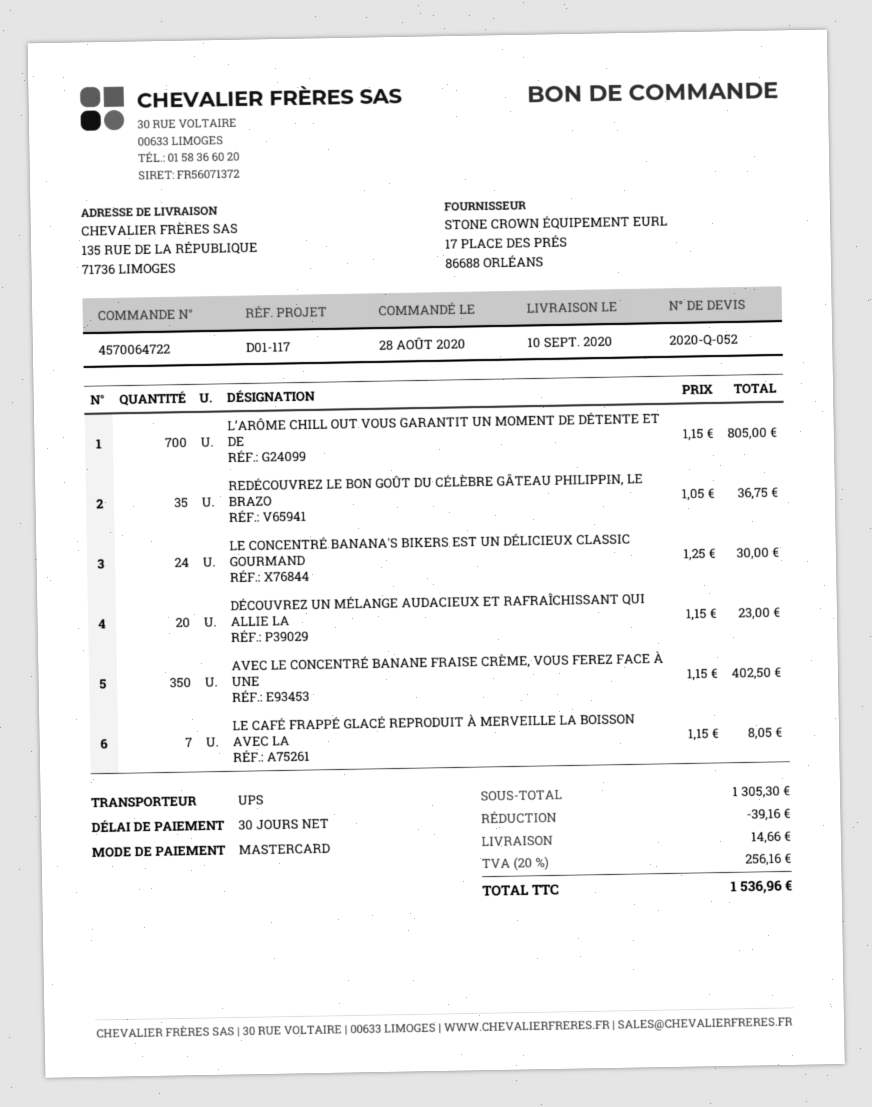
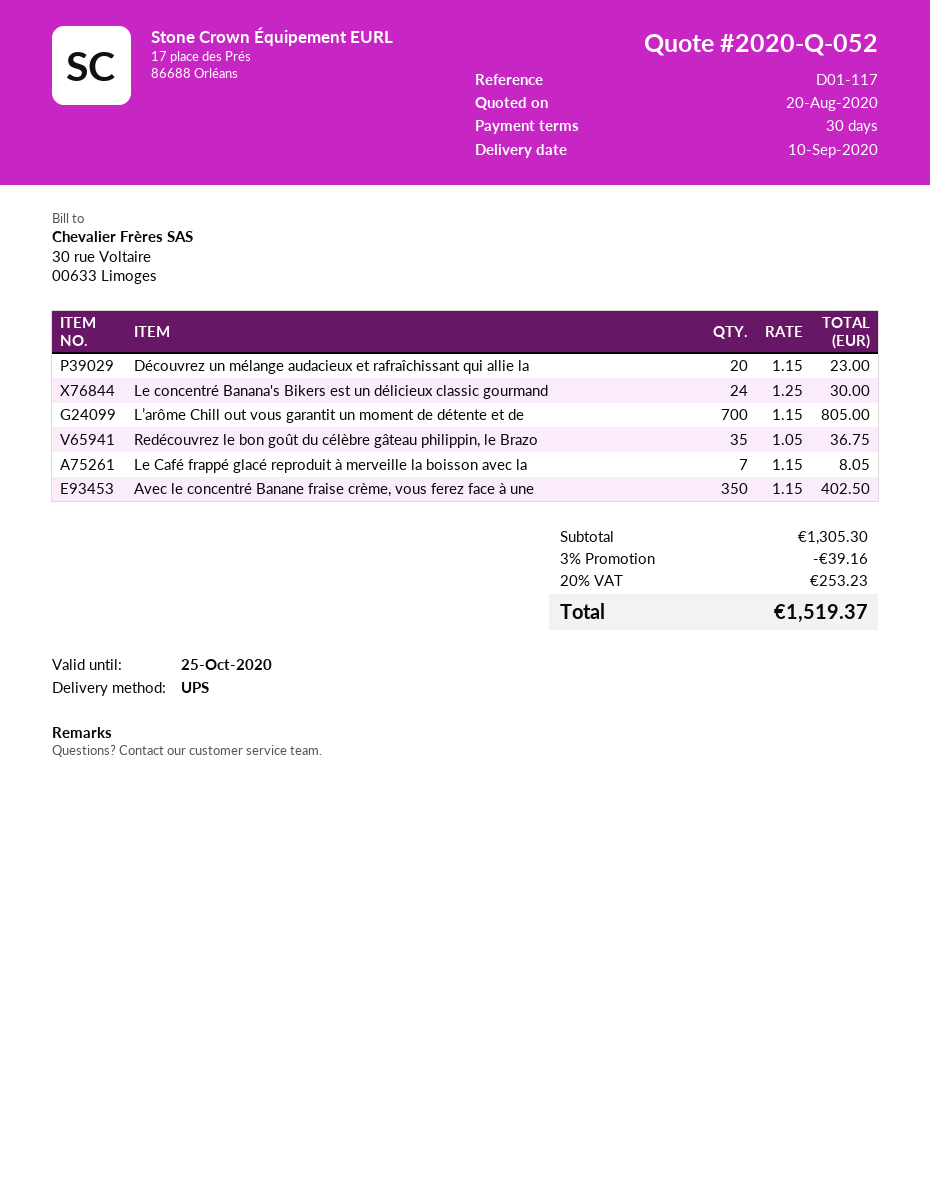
shipping: 14.66 -> none
tax: 20% = 256.16 -> 20% = 253.23
total: 1536.96 -> 1519.37

